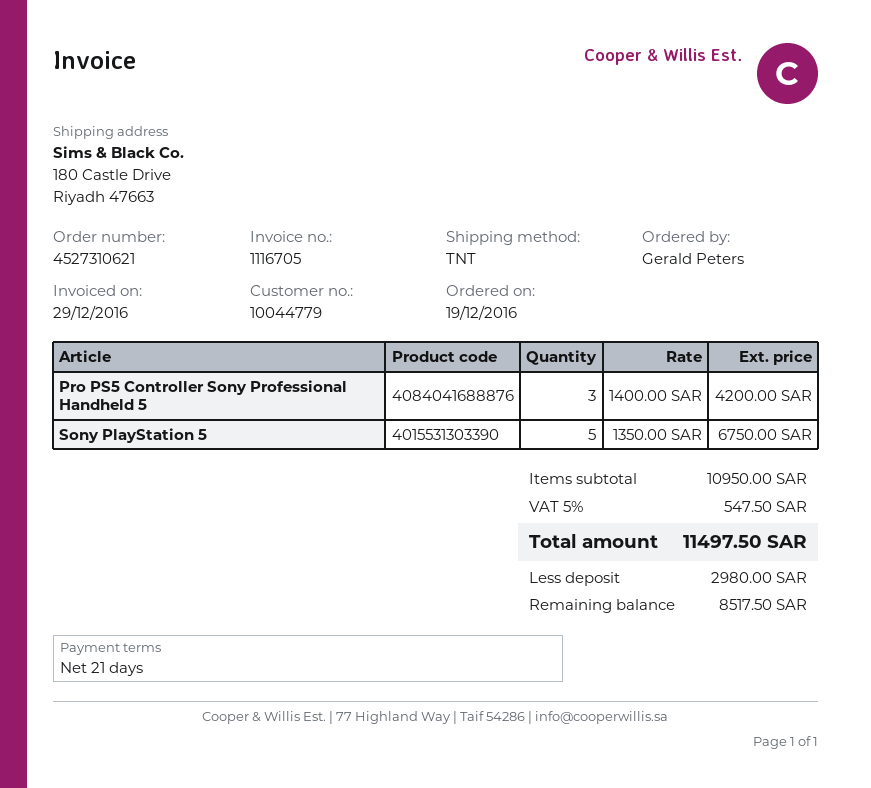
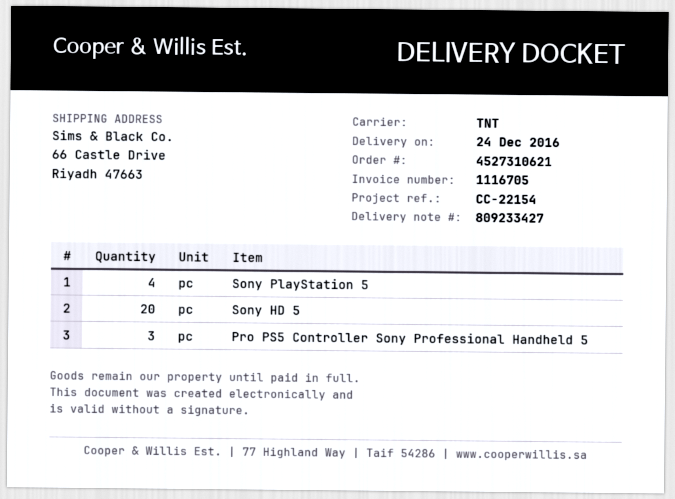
ship to: 180 Castle Drive, Riyadh 47663 -> 66 Castle Drive, Riyadh 47663
Sony PlayStation 5: 5 -> 4
Sony HD 5: none -> 20

